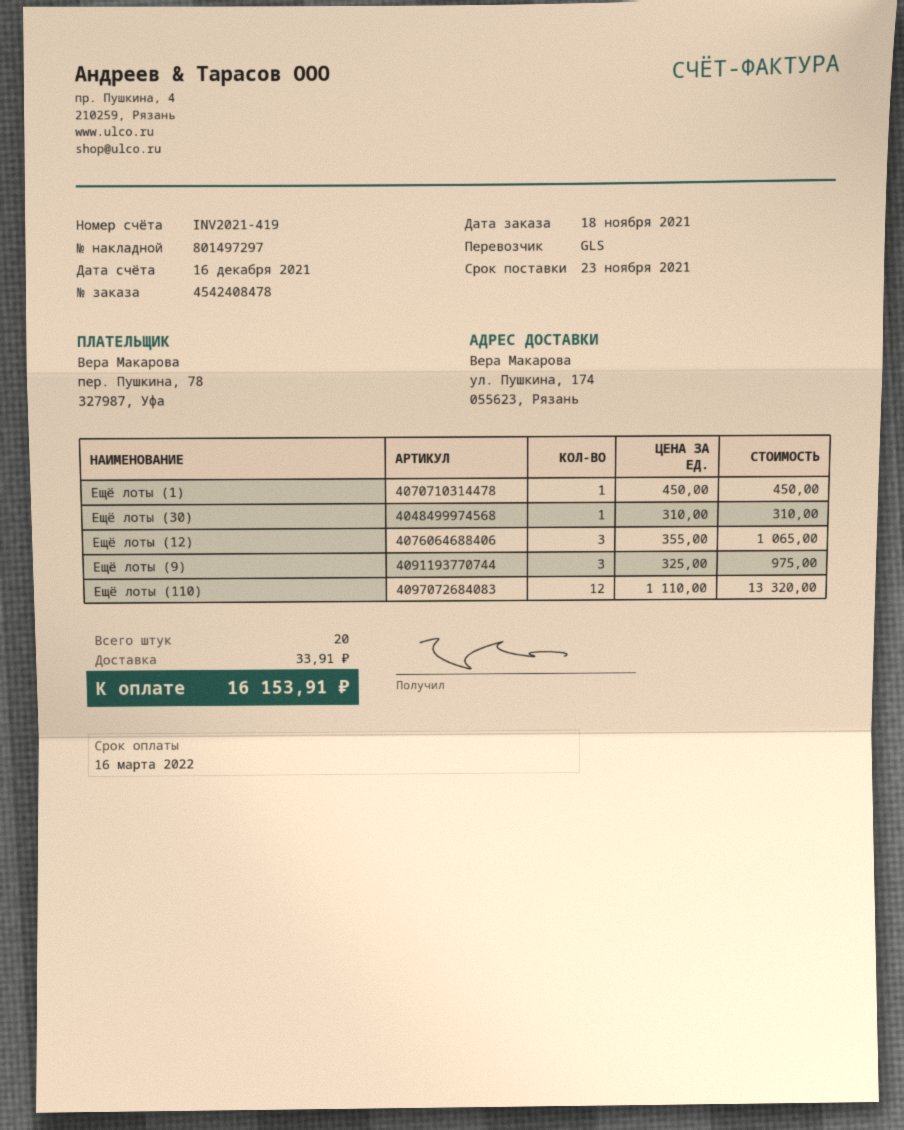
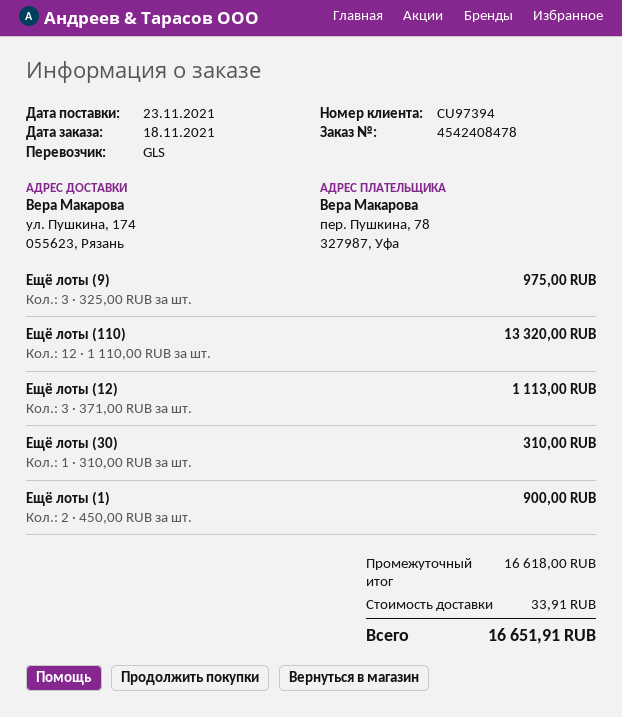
Ещё лоты (1): 1 x 450.00 = 450.00 -> 2 x 450.00 = 900.00
Ещё лоты (12): 3 x 355.00 = 1065.00 -> 3 x 371.00 = 1113.00
total: 16153.91 -> 16651.91

